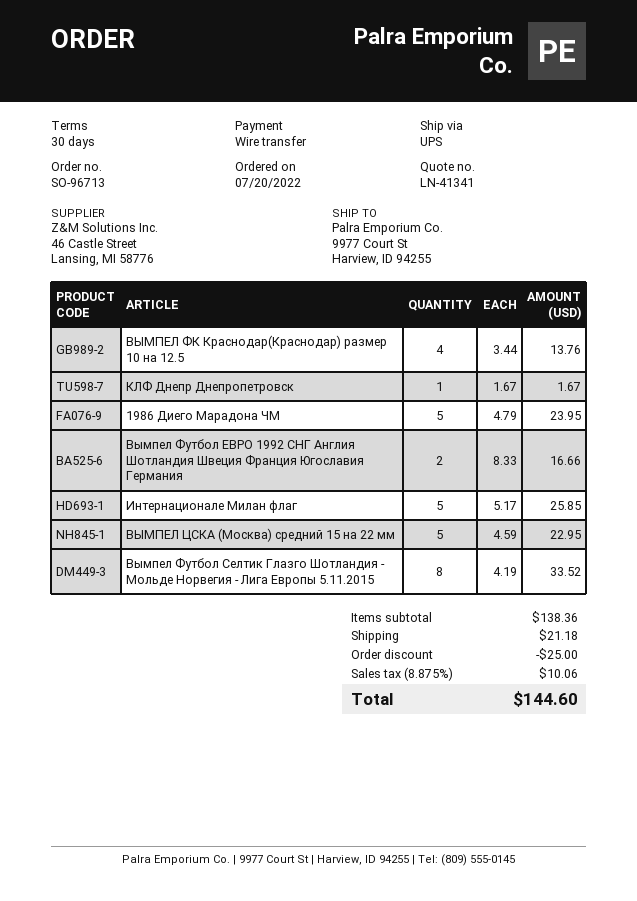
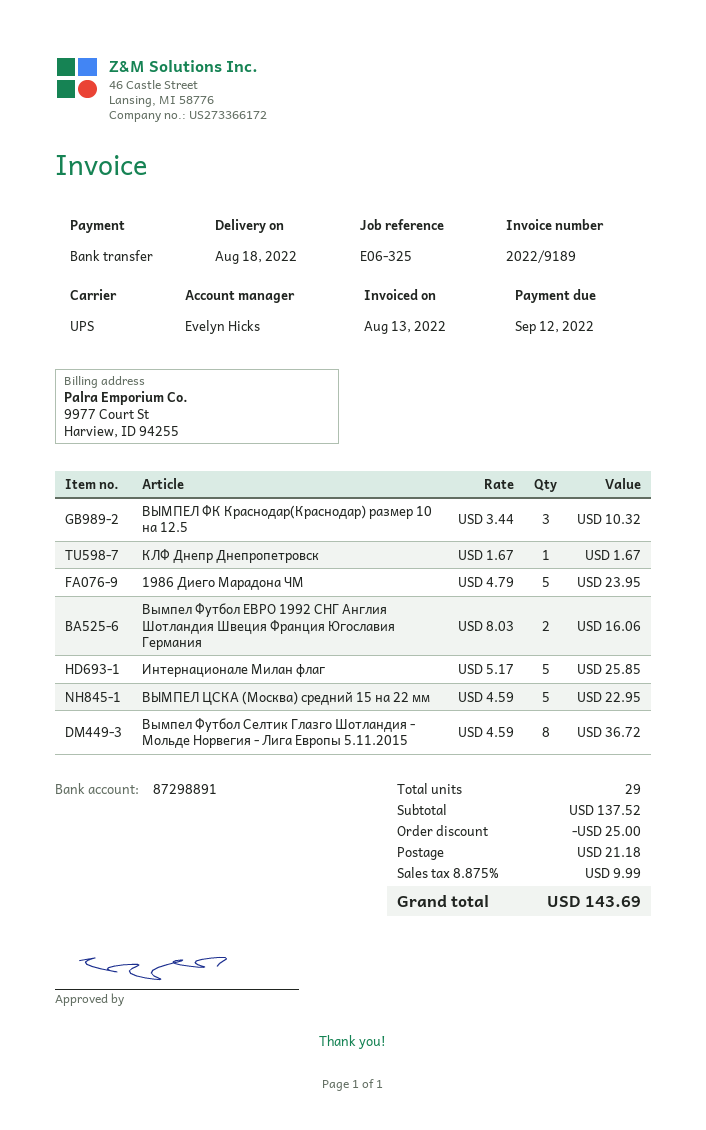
ВЫМПЕЛ ФК Краснодар(Краснодар) размер 10 на 12.5: 4 x 3.44 = 13.76 -> 3 x 3.44 = 10.32
Вымпел Футбол ЕВРО 1992 СНГ Англия Шотландия Швеция Франция Югославия Германия: 2 x 8.33 = 16.66 -> 2 x 8.03 = 16.06
Вымпел Футбол Селтик Глазго Шотландия - Мольде Норвегия - Лига Европы 5.11.2015: 8 x 4.19 = 33.52 -> 8 x 4.59 = 36.72
subtotal: 138.36 -> 137.52
tax: 8.875% = 10.06 -> 8.875% = 9.99
total: 144.60 -> 143.69

